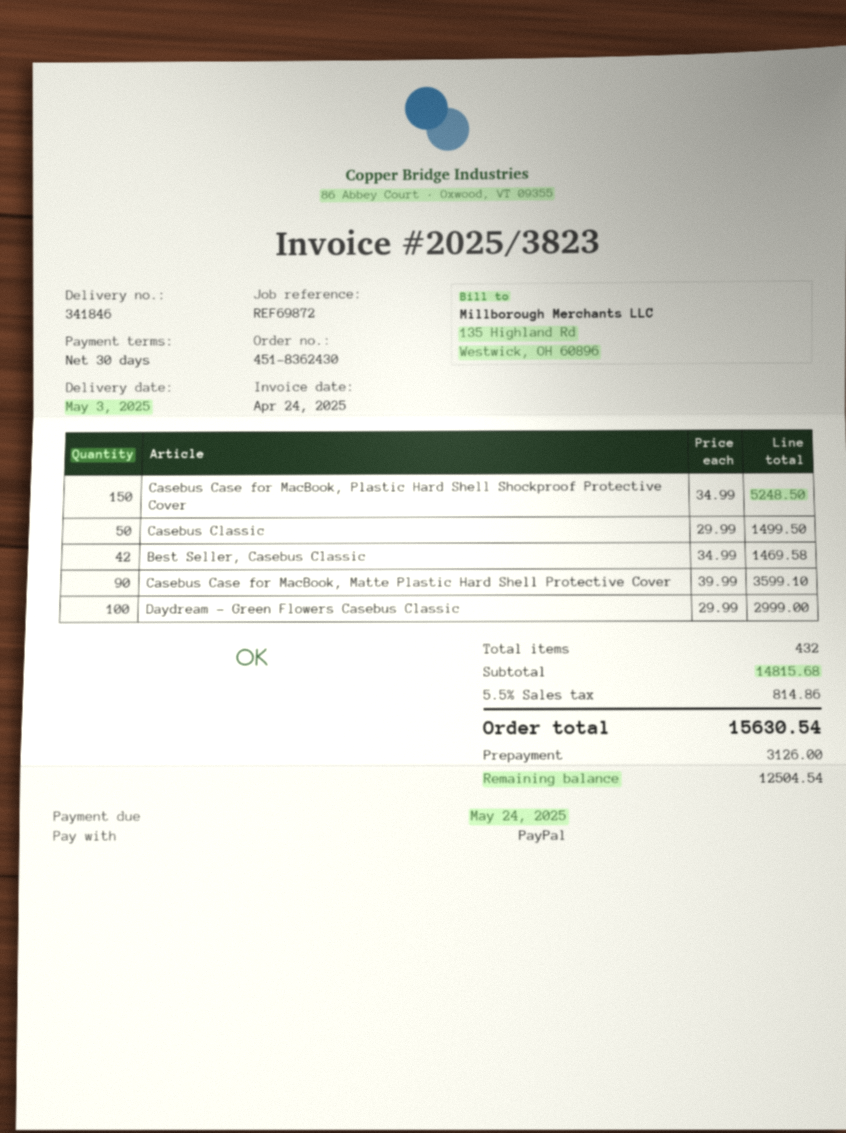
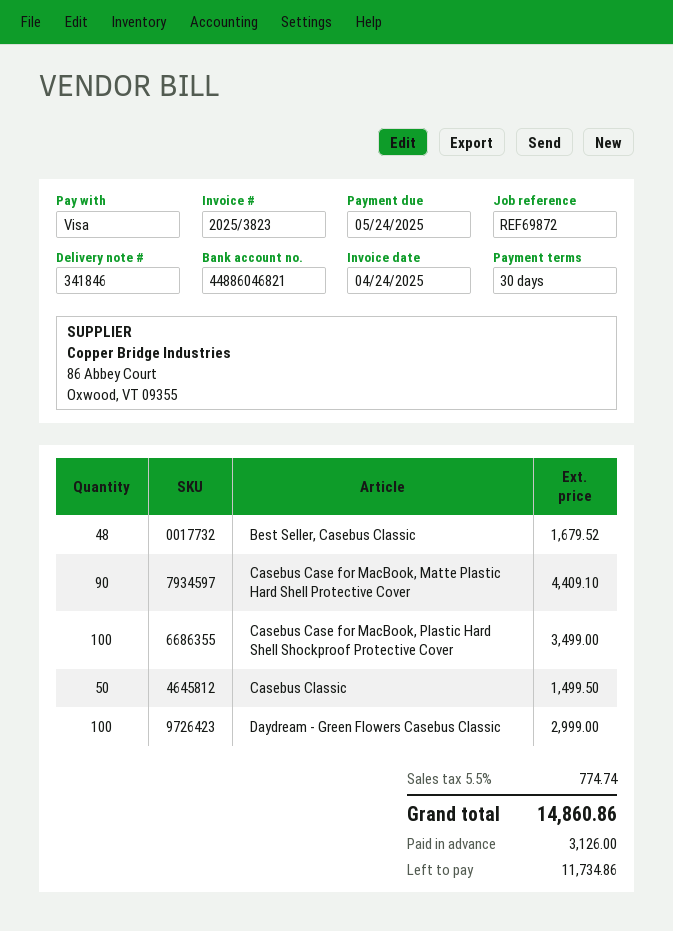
payment method: PayPal -> Visa
Casebus Case for MacBook, Plastic Hard Shell Shockproof Protective Cover: 150 for 5248.50 -> 100 for 3499.00
Best Seller, Casebus Classic: 42 for 1469.58 -> 48 for 1679.52
Casebus Case for MacBook, Matte Plastic Hard Shell Protective Cover: 90 for 3599.10 -> 90 for 4409.10
tax: 5.5% = 814.86 -> 5.5% = 774.74
total: 15630.54 -> 14860.86
balance: 12504.54 -> 11734.86

